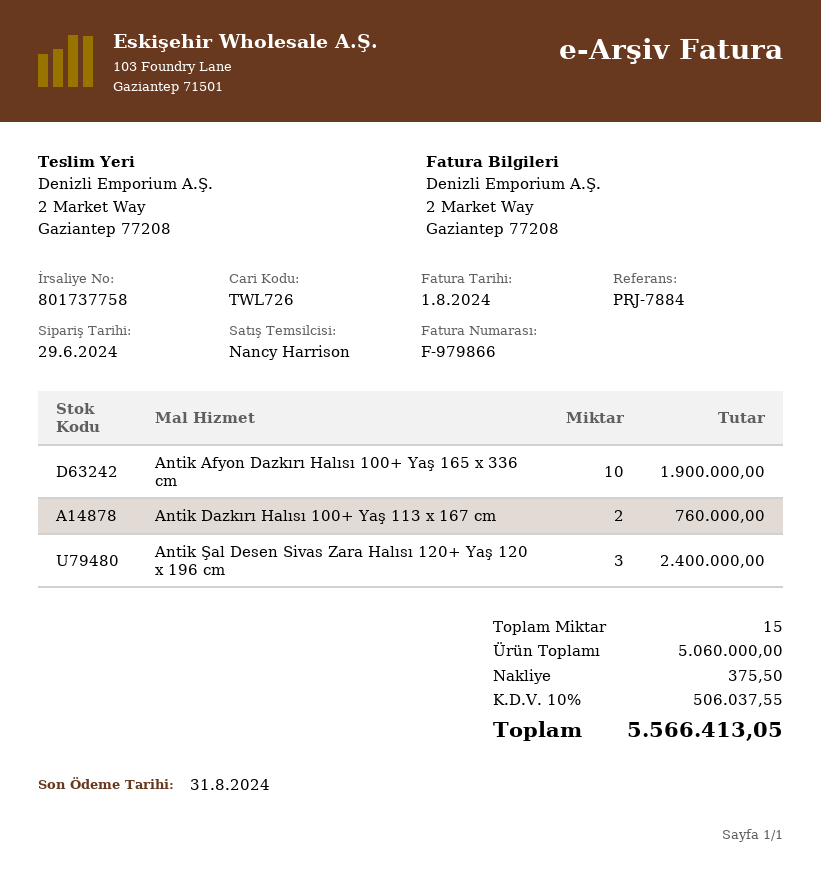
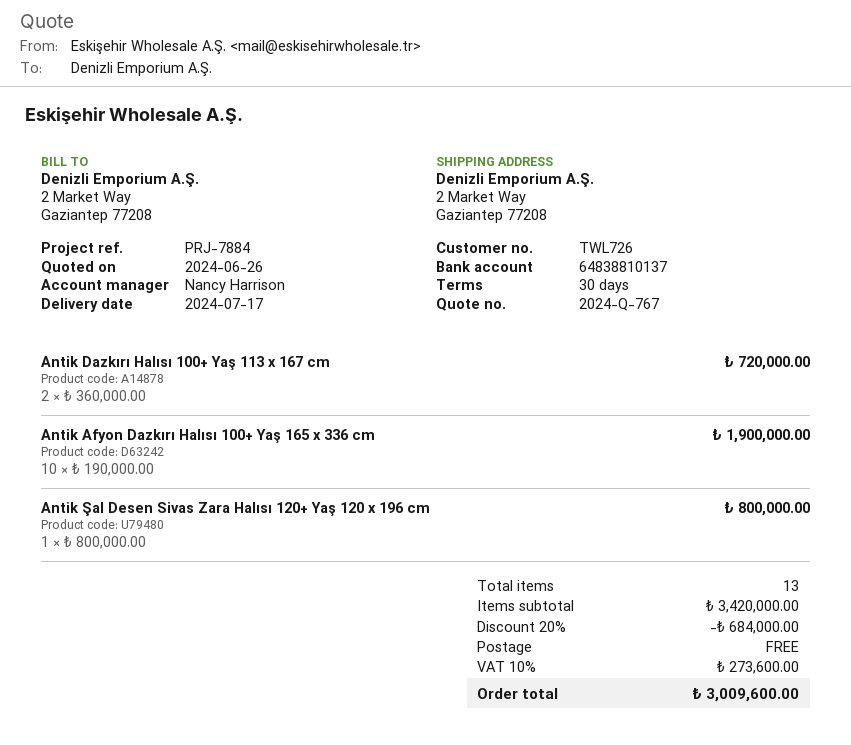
Antik Dazkırı Halısı 100+ Yaş 113 x 167 cm: 2 for 760000.00 -> 2 for 720000.00
Antik Şal Desen Sivas Zara Halısı 120+ Yaş 120 x 196 cm: 3 for 2400000.00 -> 1 for 800000.00
total quantity: 15 -> 13
subtotal: 5060000.00 -> 3420000.00
discount: none -> 20% = 684000.00
shipping: 375.50 -> 0.00
tax: 10% = 506037.55 -> 10% = 273600.00
total: 5566413.05 -> 3009600.00

